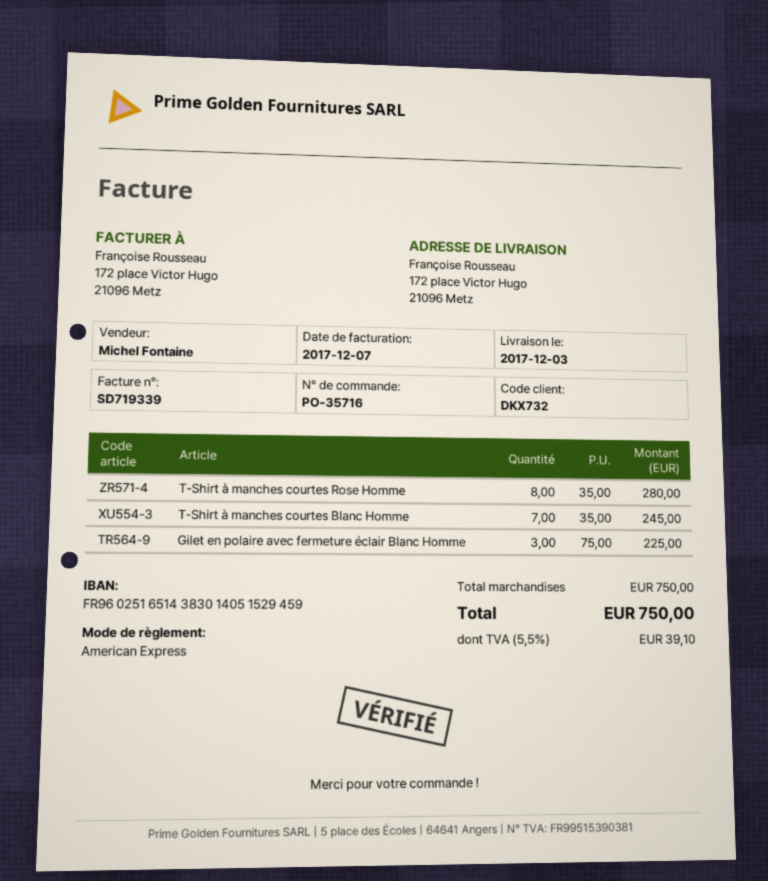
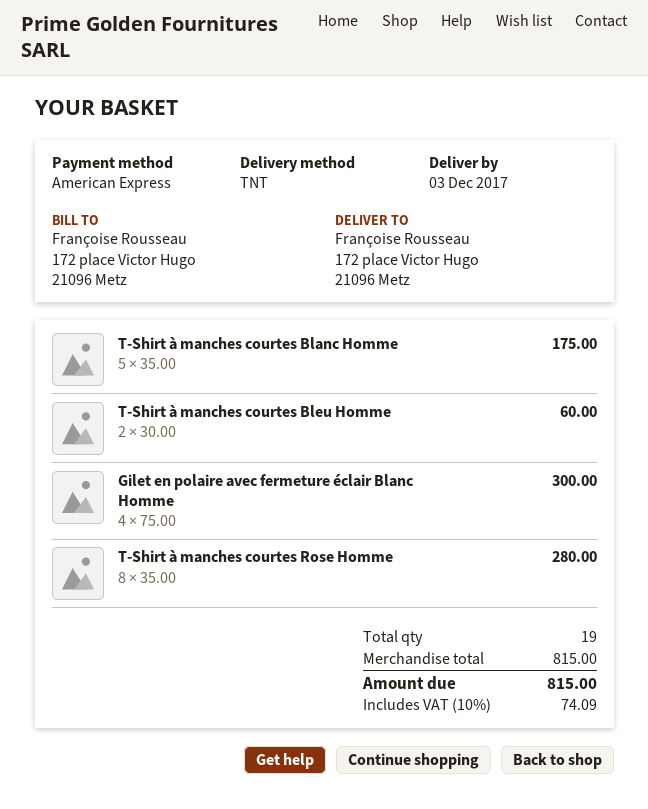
T-Shirt à manches courtes Blanc Homme: 7 x 35.00 = 245.00 -> 5 x 35.00 = 175.00
Gilet en polaire avec fermeture éclair Blanc Homme: 3 x 75.00 = 225.00 -> 4 x 75.00 = 300.00
T-Shirt à manches courtes Bleu Homme: none -> 2 x 30.00 = 60.00
subtotal: 750.00 -> 815.00
tax: 5.5% = 39.10 -> 10% = 74.09
total: 750.00 -> 815.00

